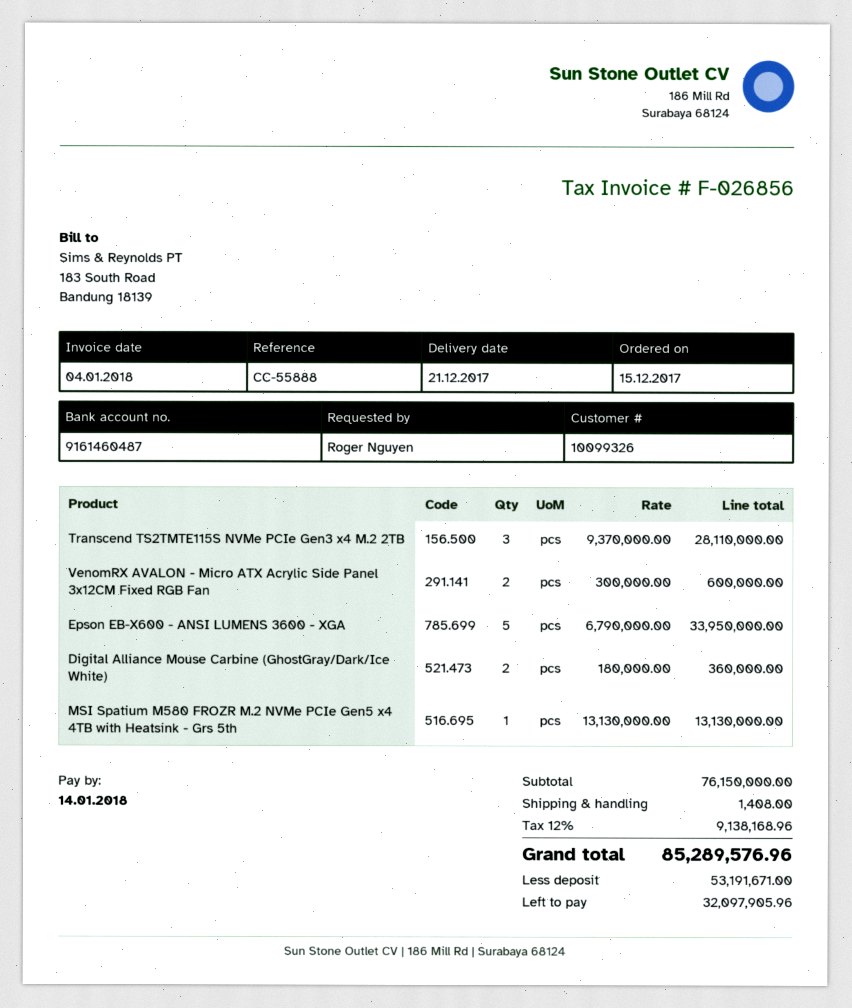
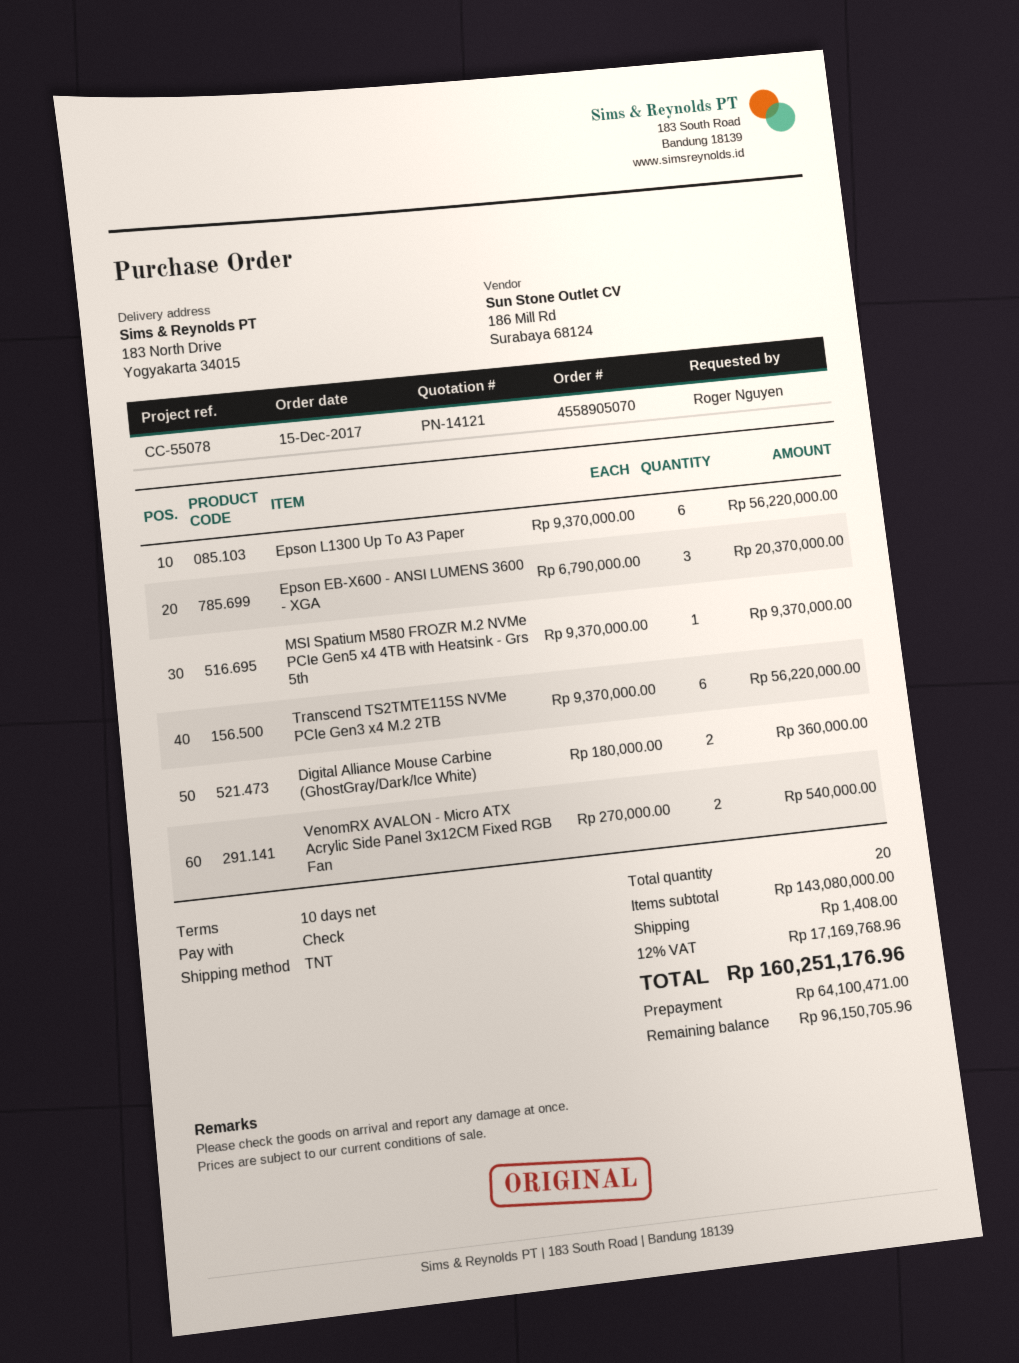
reference: CC-55888 -> CC-55078
Transcend TS2TMTE115S NVMe PCIe Gen3 x4 M.2 2TB: 3 x 9370000.00 = 28110000.00 -> 6 x 9370000.00 = 56220000.00
VenomRX AVALON - Micro ATX Acrylic Side Panel 3x12CM Fixed RGB Fan: 2 x 300000.00 = 600000.00 -> 2 x 270000.00 = 540000.00
Epson EB-X600 - ANSI LUMENS 3600 - XGA: 5 x 6790000.00 = 33950000.00 -> 3 x 6790000.00 = 20370000.00
MSI Spatium M580 FROZR M.2 NVMe PCIe Gen5 x4 4TB with Heatsink - Grs 5th: 1 x 13130000.00 = 13130000.00 -> 1 x 9370000.00 = 9370000.00
Epson L1300 Up To A3 Paper: none -> 6 x 9370000.00 = 56220000.00
subtotal: 76150000.00 -> 143080000.00
tax: 12% = 9138168.96 -> 12% = 17169768.96
total: 85289576.96 -> 160251176.96
deposit: 53191671.00 -> 64100471.00
balance: 32097905.96 -> 96150705.96

